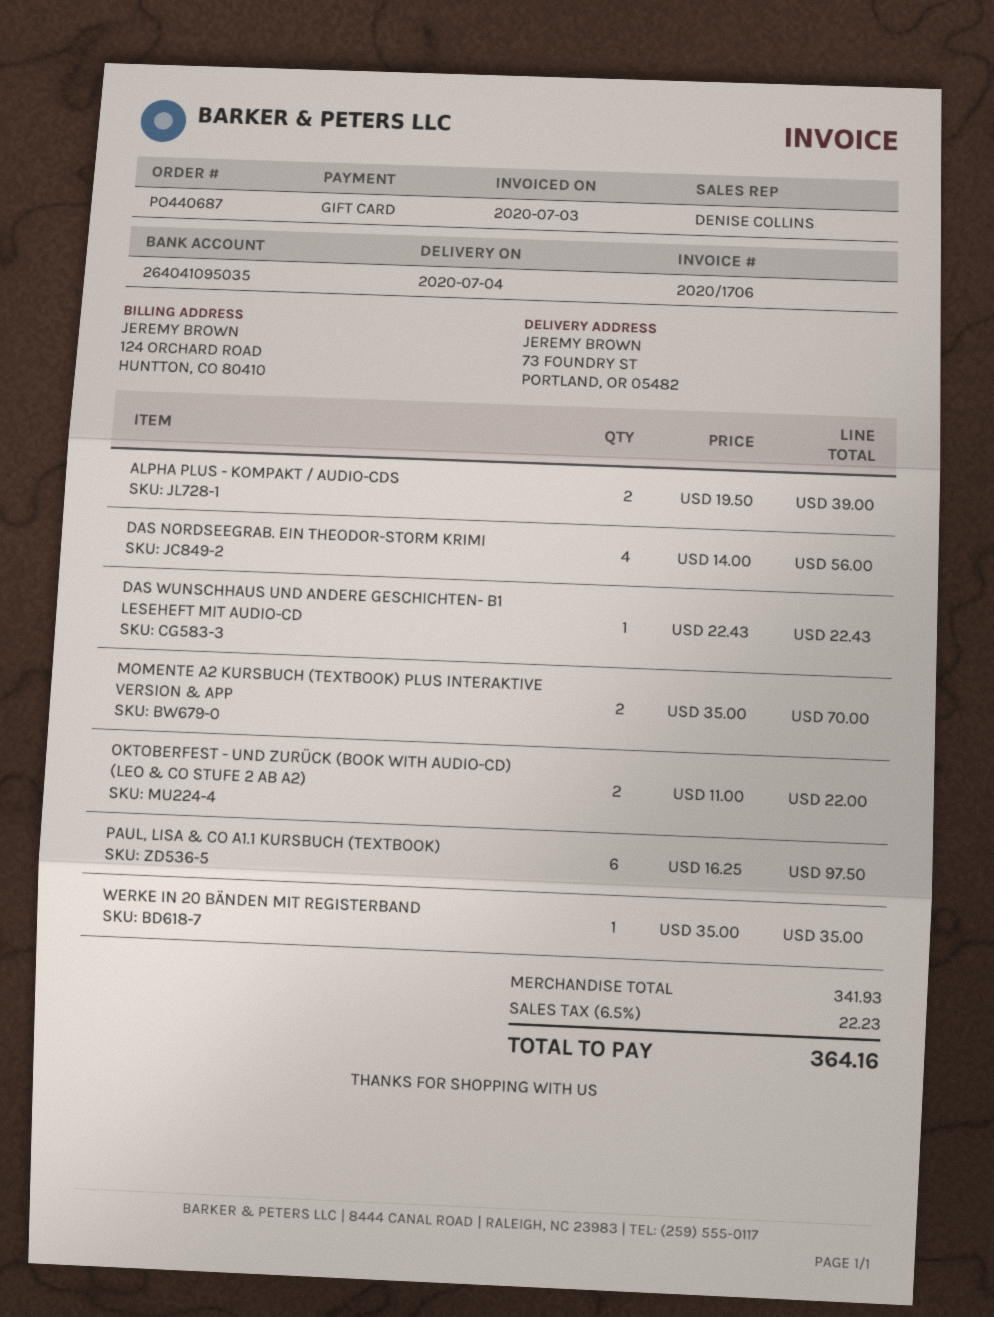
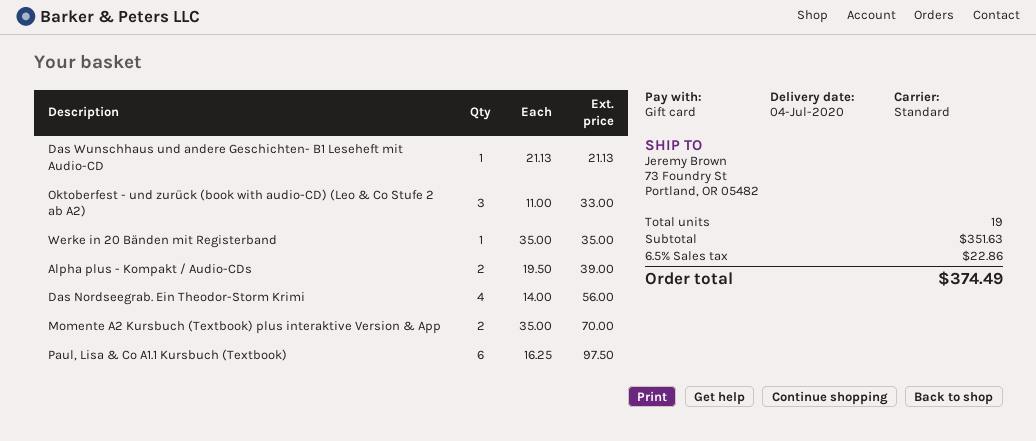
DAS WUNSCHHAUS UND ANDERE GESCHICHTEN- B1 LESEHEFT MIT AUDIO-CD: 1 x 22.43 = 22.43 -> 1 x 21.13 = 21.13
OKTOBERFEST - UND ZURÜCK (BOOK WITH AUDIO-CD) (LEO & CO STUFE 2 AB A2): 2 x 11.00 = 22.00 -> 3 x 11.00 = 33.00
subtotal: 341.93 -> 351.63
tax: 6.5% = 22.23 -> 6.5% = 22.86
total: 364.16 -> 374.49

